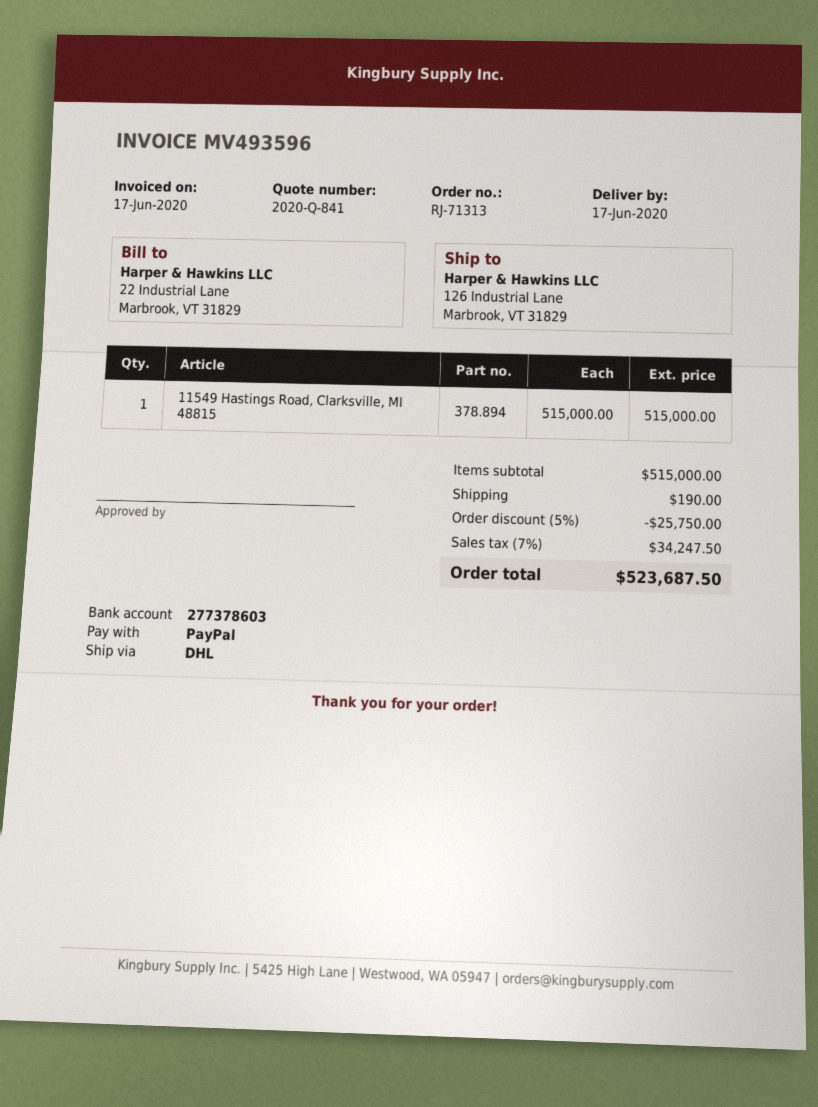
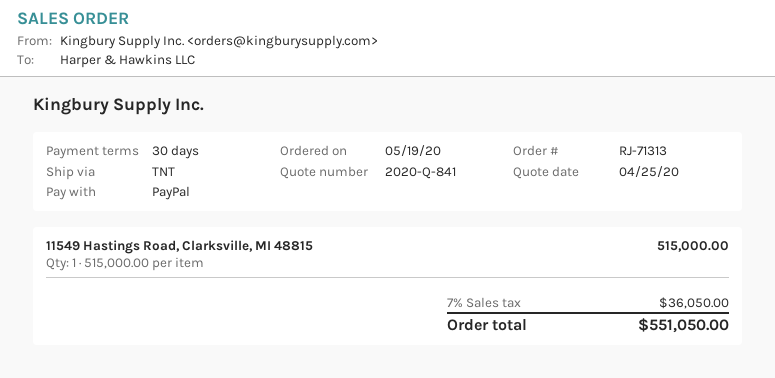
shipping method: DHL -> TNT
discount: 5% = 25750.00 -> none
shipping: 190.00 -> none
tax: 7% = 34247.50 -> 7% = 36050.00
total: 523687.50 -> 551050.00

